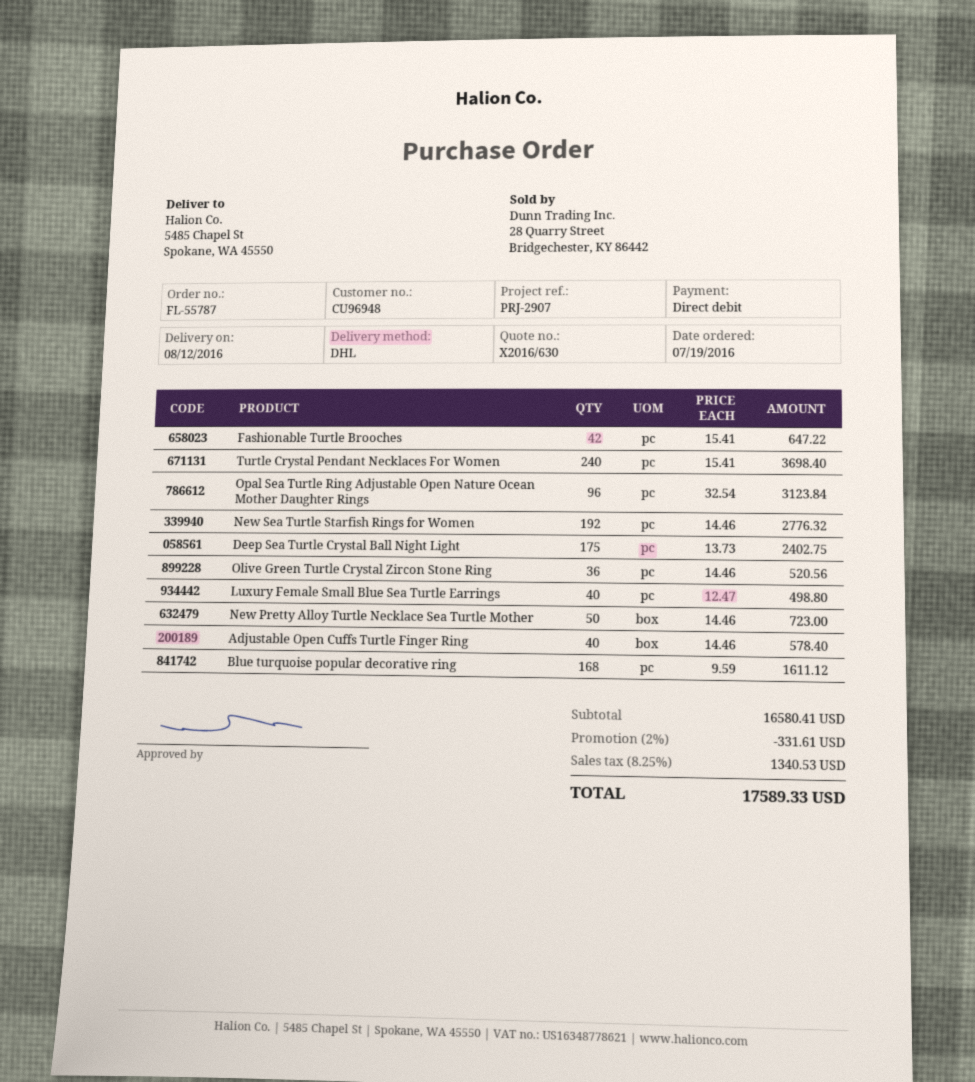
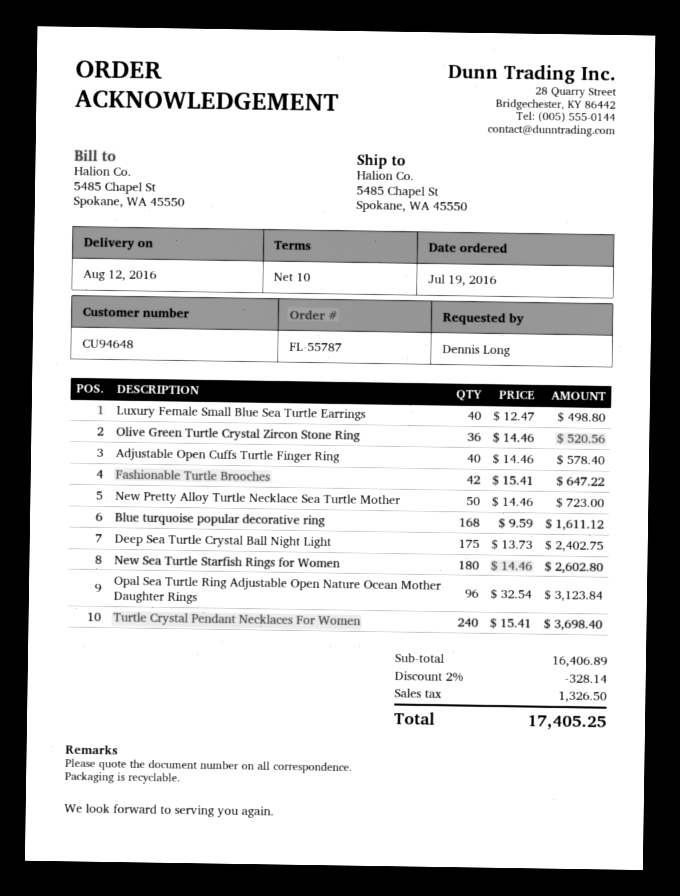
customer number: CU96948 -> CU94648
New Sea Turtle Starfish Rings for Women: 192 x 14.46 = 2776.32 -> 180 x 14.46 = 2602.80
subtotal: 16580.41 -> 16406.89
discount: 2% = 331.61 -> 2% = 328.14
tax: 1340.53 -> 1326.50
total: 17589.33 -> 17405.25

